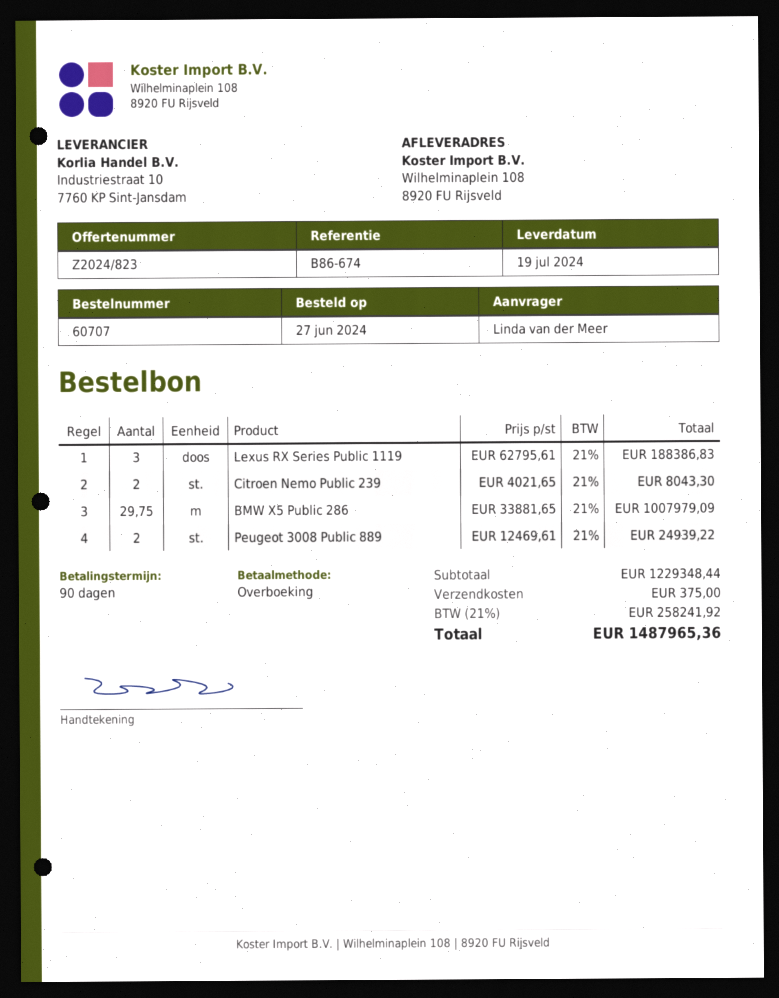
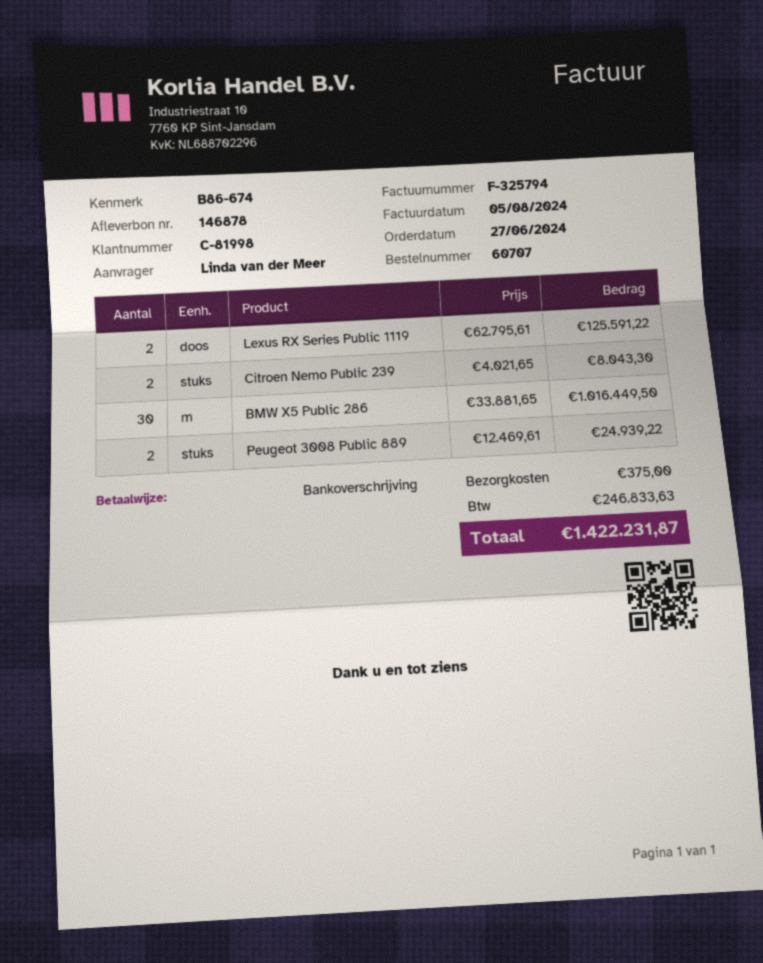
Lexus RX Series Public 1119: 3 x 62795.61 = 188386.83 -> 2 x 62795.61 = 125591.22
BMW X5 Public 286: 29.75 x 33881.65 = 1007979.09 -> 30 x 33881.65 = 1016449.50
tax: 258241.92 -> 246833.63
total: 1487965.36 -> 1422231.87

